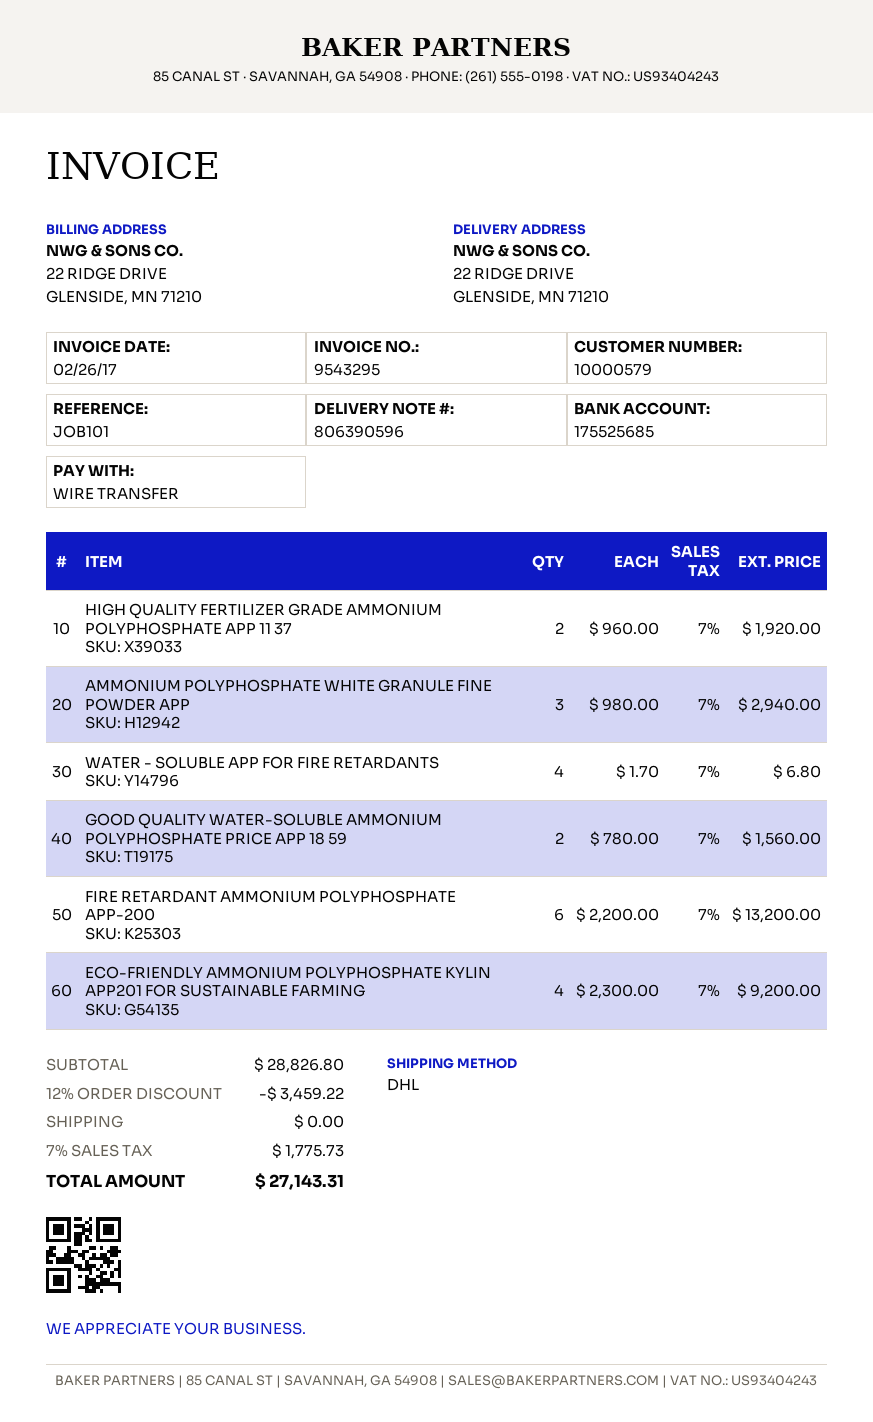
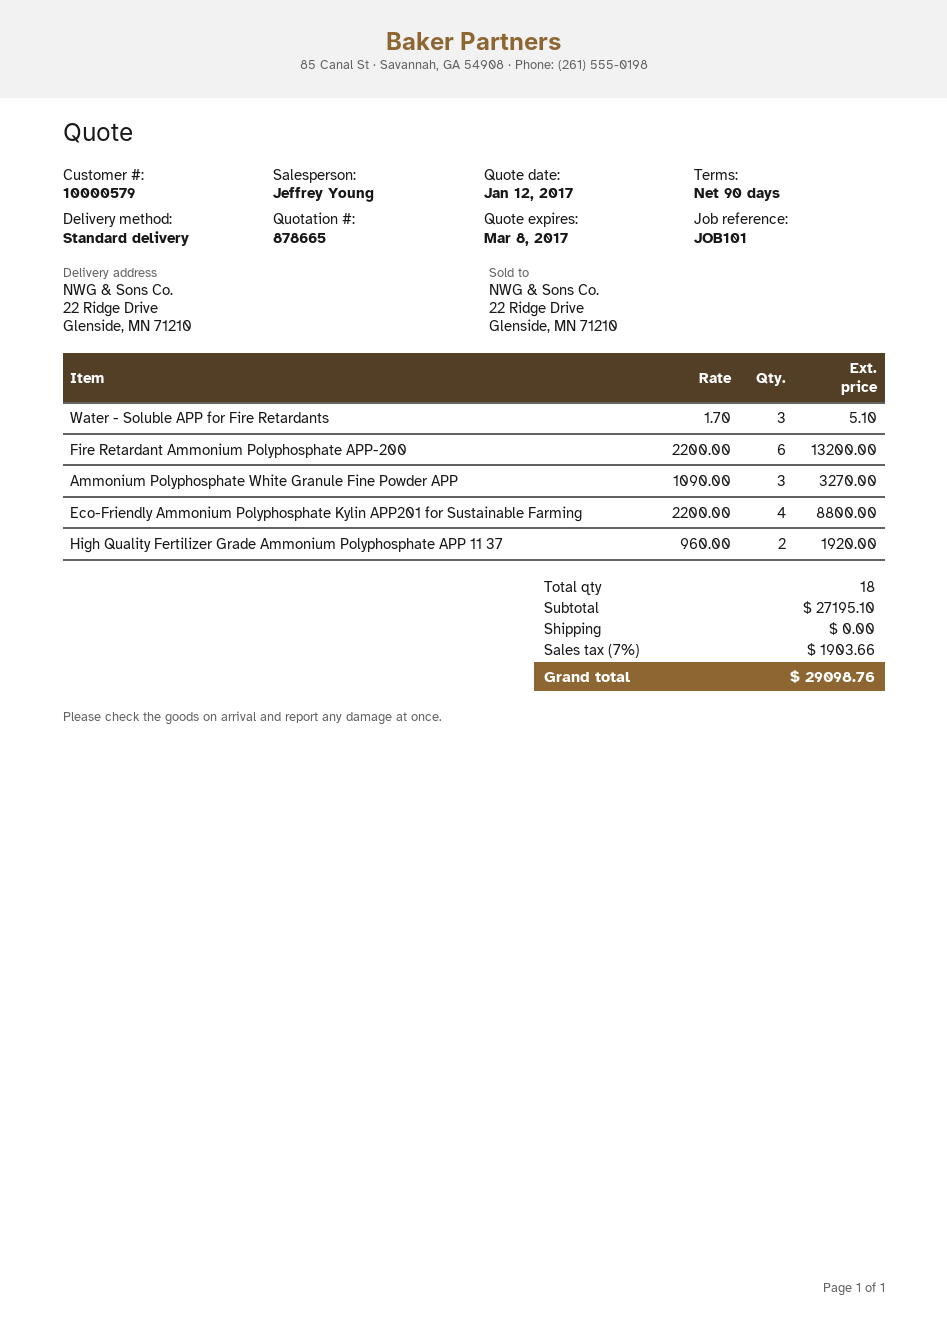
shipping method: DHL -> standard
AMMONIUM POLYPHOSPHATE WHITE GRANULE FINE POWDER APP: 3 x 980.00 = 2940.00 -> 3 x 1090.00 = 3270.00
WATER - SOLUBLE APP FOR FIRE RETARDANTS: 4 x 1.70 = 6.80 -> 3 x 1.70 = 5.10
GOOD QUALITY WATER-SOLUBLE AMMONIUM POLYPHOSPHATE PRICE APP 18 59: 2 x 780.00 = 1560.00 -> none
ECO-FRIENDLY AMMONIUM POLYPHOSPHATE KYLIN APP201 FOR SUSTAINABLE FARMING: 4 x 2300.00 = 9200.00 -> 4 x 2200.00 = 8800.00
subtotal: 28826.80 -> 27195.10
discount: 12% = 3459.22 -> none
tax: 7% = 1775.73 -> 7% = 1903.66
total: 27143.31 -> 29098.76

